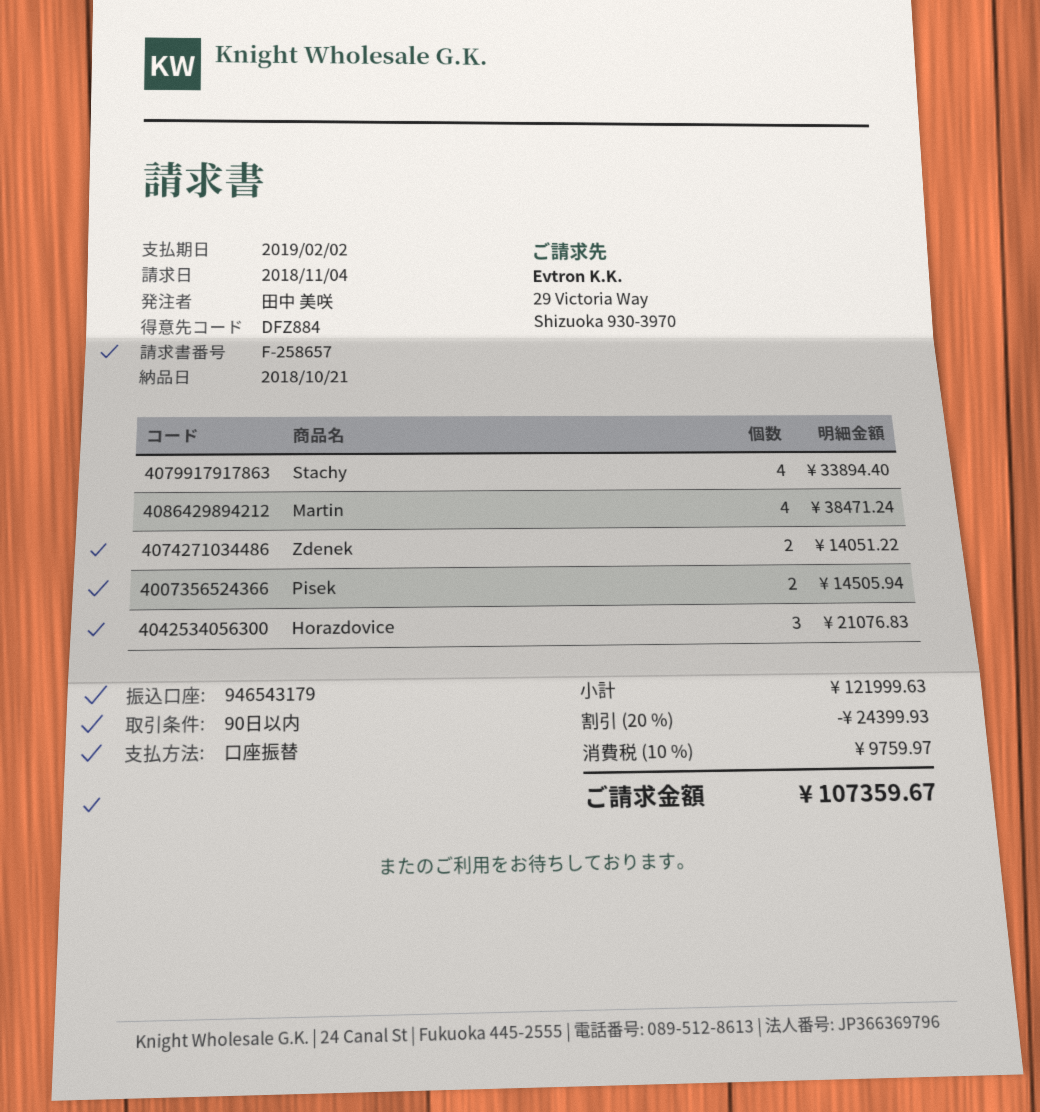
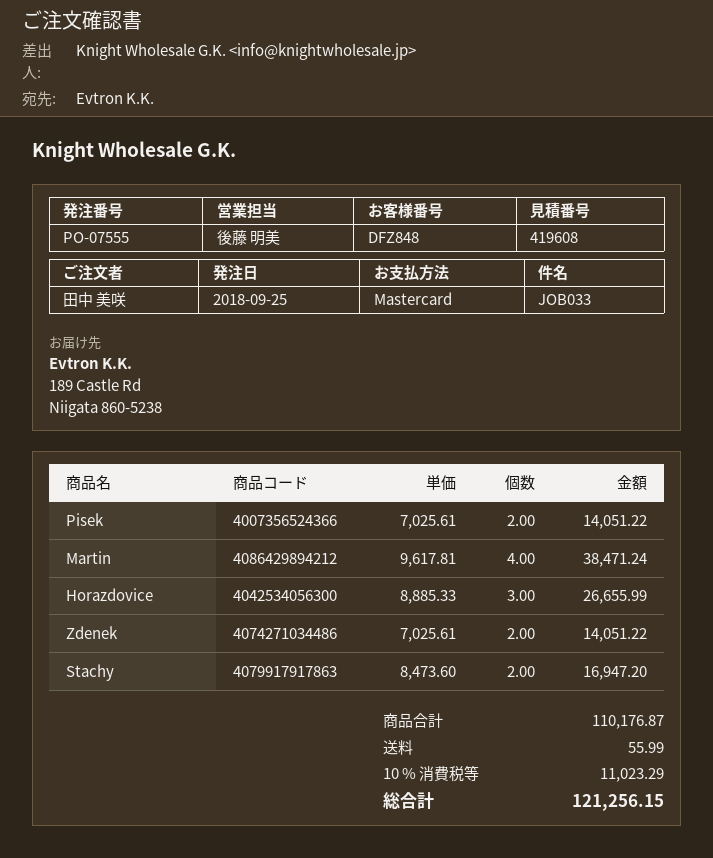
customer number: DFZ884 -> DFZ848
payment method: direct debit -> Mastercard
Stachy: 4 for 33894.40 -> 2 for 16947.20
Pisek: 2 for 14505.94 -> 2 for 14051.22
Horazdovice: 3 for 21076.83 -> 3 for 26655.99
subtotal: 121999.63 -> 110176.87
discount: 20% = 24399.93 -> none
shipping: none -> 55.99
tax: 10% = 9759.97 -> 10% = 11023.29
total: 107359.67 -> 121256.15

